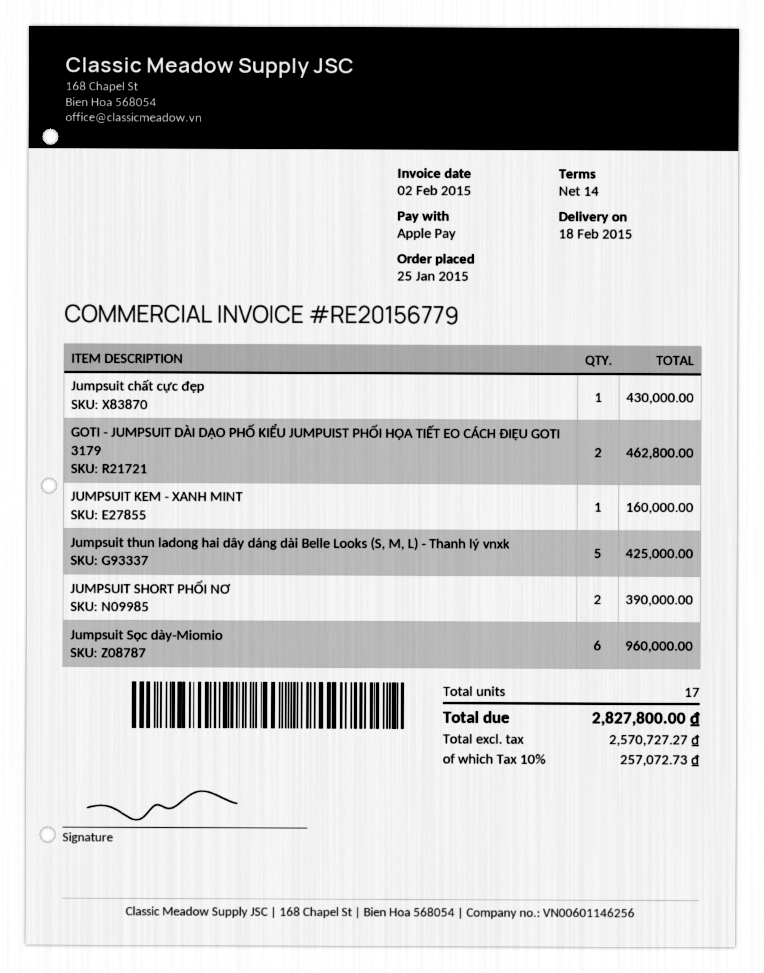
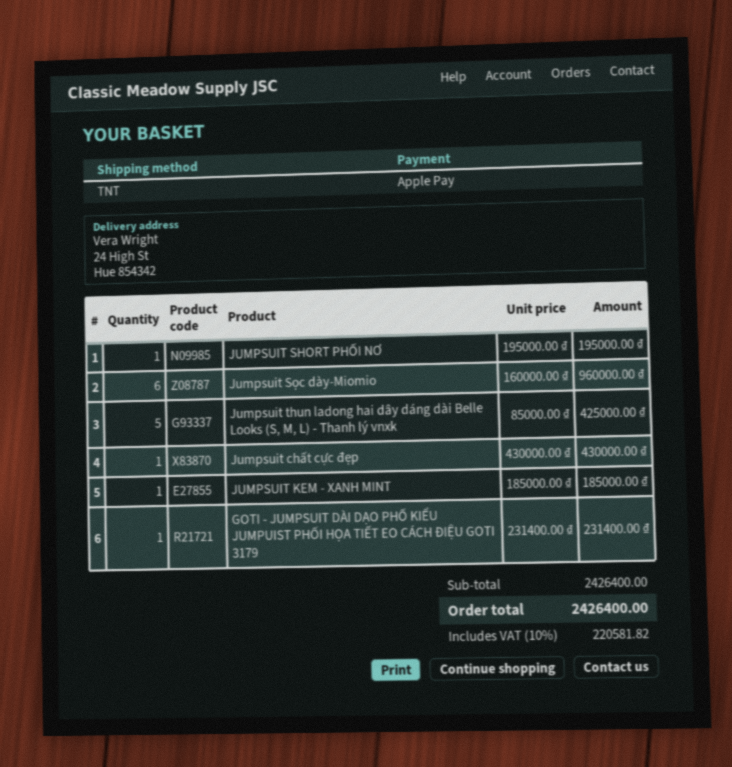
GOTI - JUMPSUIT DÀI DẠO PHỐ KIỂU JUMPUIST PHỐI HỌA TIẾT EO CÁCH ĐIỆU GOTI 3179: 2 for 462800.00 -> 1 for 231400.00
JUMPSUIT KEM - XANH MINT: 1 for 160000.00 -> 1 for 185000.00
JUMPSUIT SHORT PHỐI NƠ: 2 for 390000.00 -> 1 for 195000.00
tax: 10% = 257072.73 -> 10% = 220581.82
total: 2827800.00 -> 2426400.00

